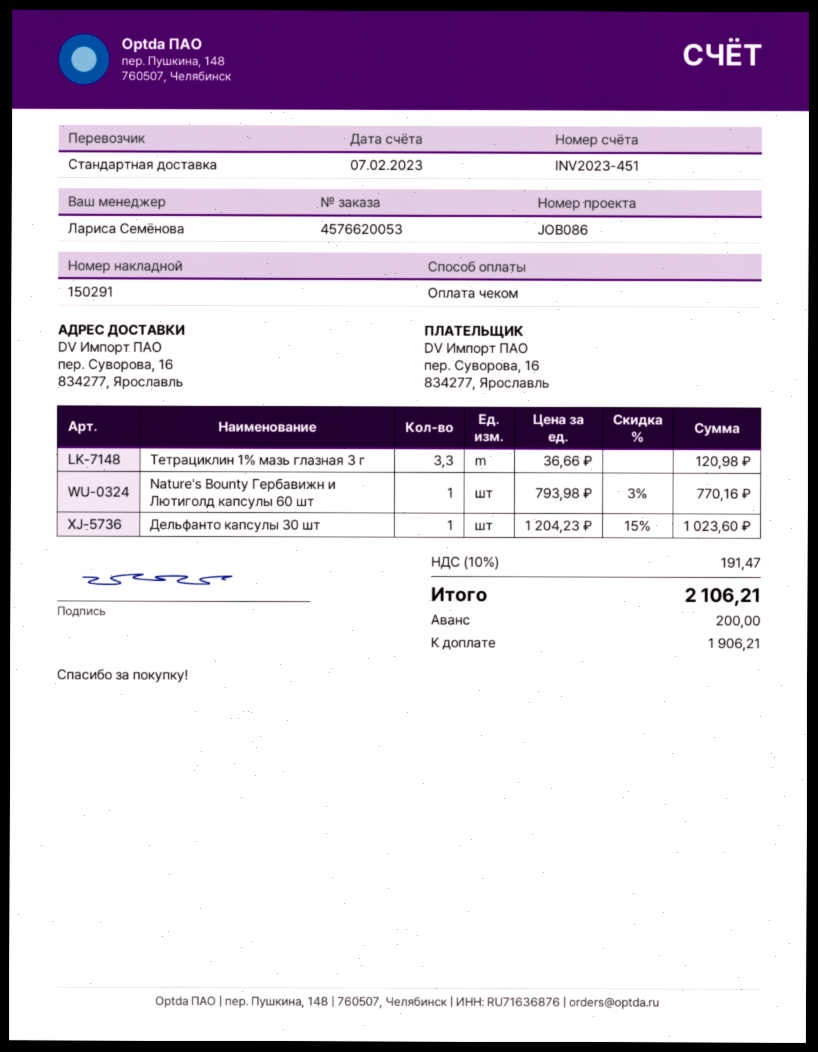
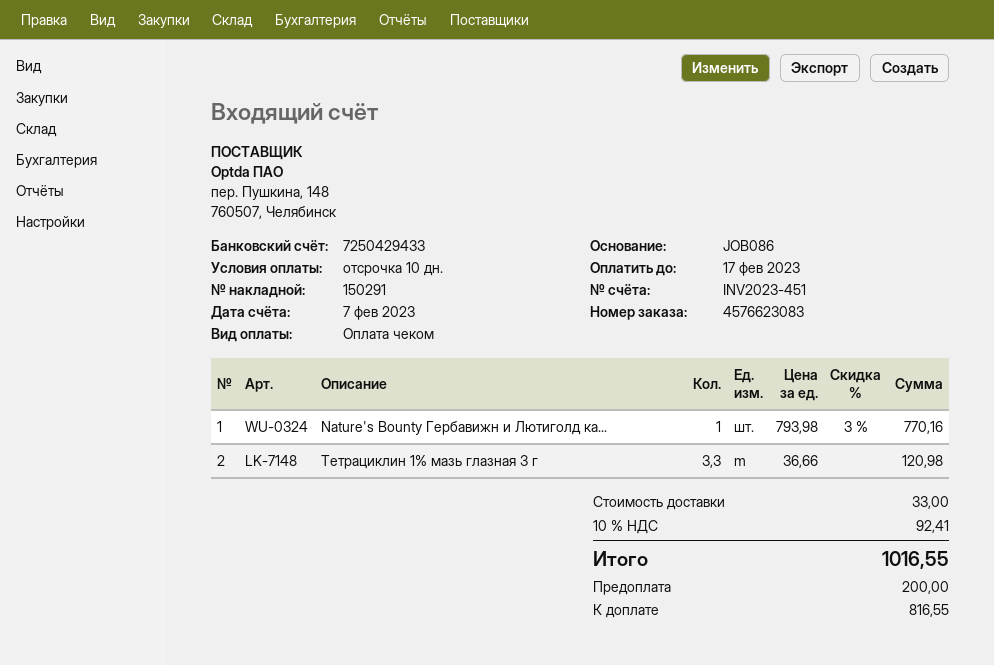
order number: 4576620053 -> 4576623083
Дельфанто капсулы 30 шт: 1 x 1204.23 - 15% = 1023.60 -> none
shipping: none -> 33.00
tax: 10% = 191.47 -> 10% = 92.41
total: 2106.21 -> 1016.55
balance: 1906.21 -> 816.55

